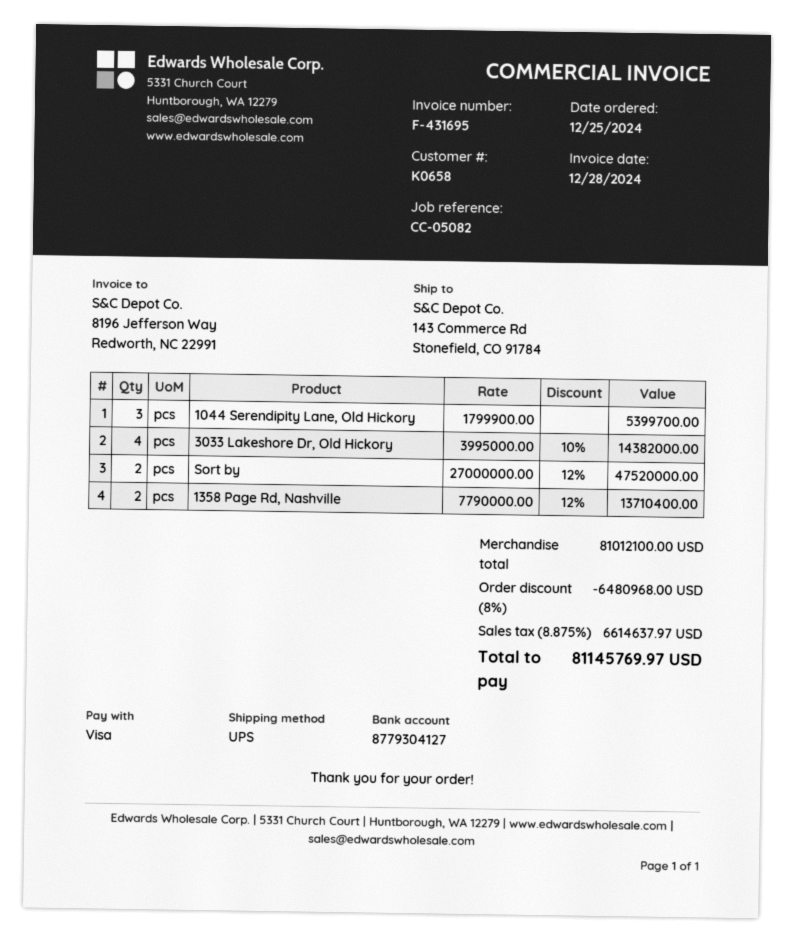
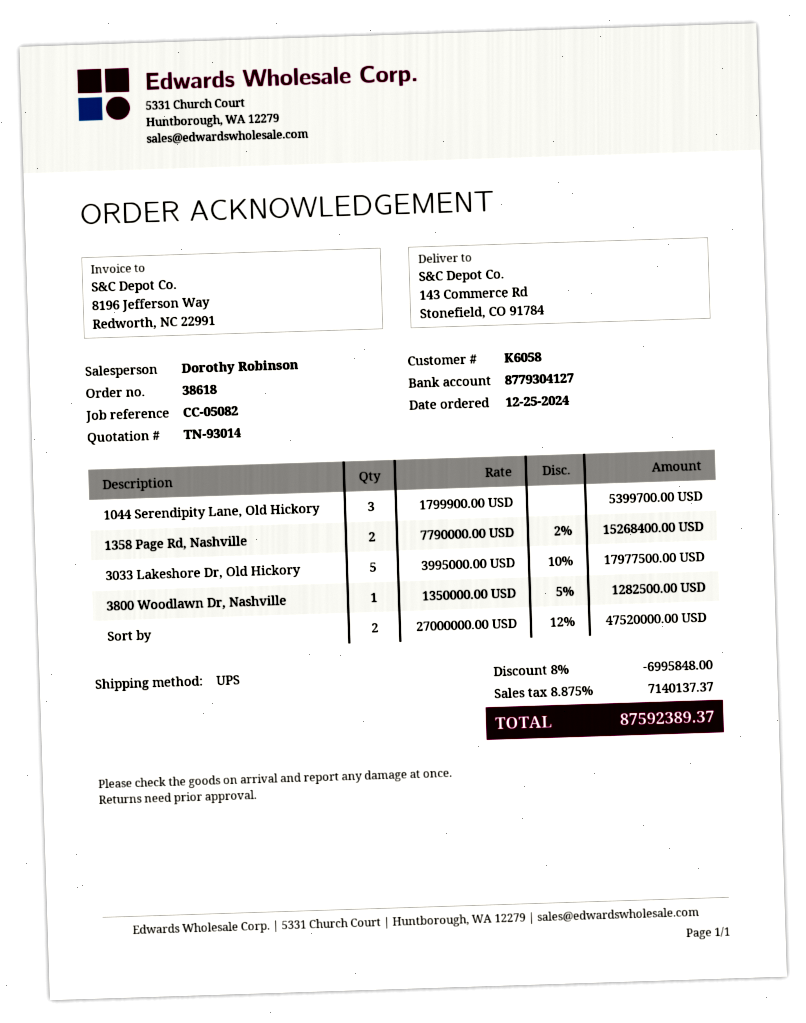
customer number: K0658 -> K6058
3033 Lakeshore Dr, Old Hickory: 4 x 3995000.00 - 10% = 14382000.00 -> 5 x 3995000.00 - 10% = 17977500.00
1358 Page Rd, Nashville: 2 x 7790000.00 - 12% = 13710400.00 -> 2 x 7790000.00 - 2% = 15268400.00
3800 Woodlawn Dr, Nashville: none -> 1 x 1350000.00 - 5% = 1282500.00
discount: 8% = 6480968.00 -> 8% = 6995848.00
tax: 8.875% = 6614637.97 -> 8.875% = 7140137.37
total: 81145769.97 -> 87592389.37

